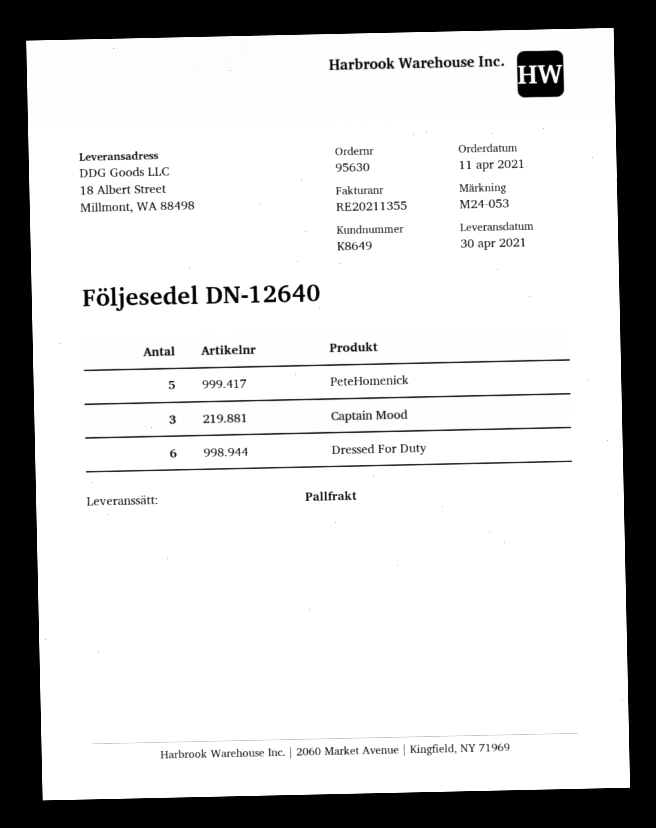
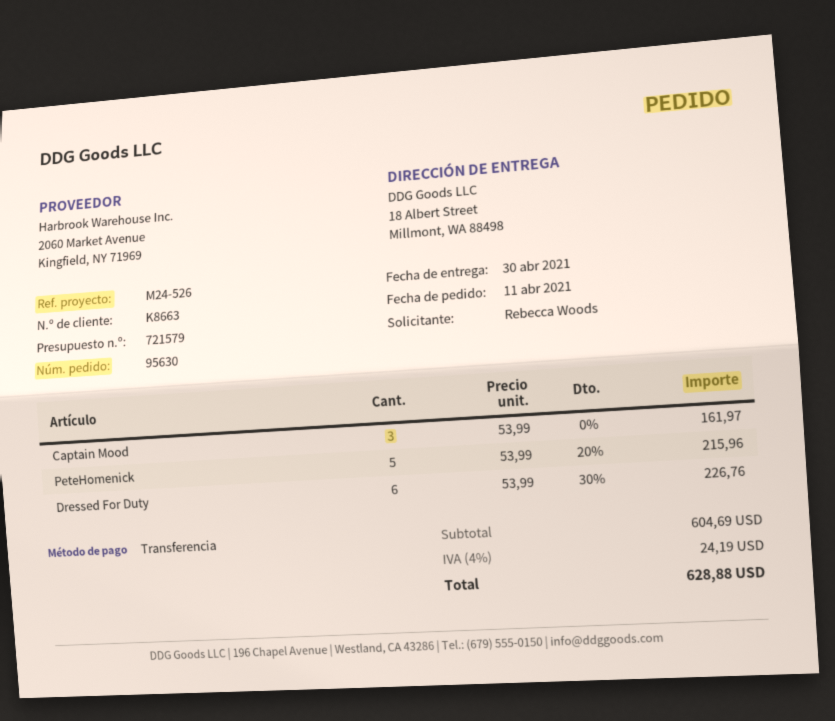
customer number: K8649 -> K8663
reference: M24-053 -> M24-526

